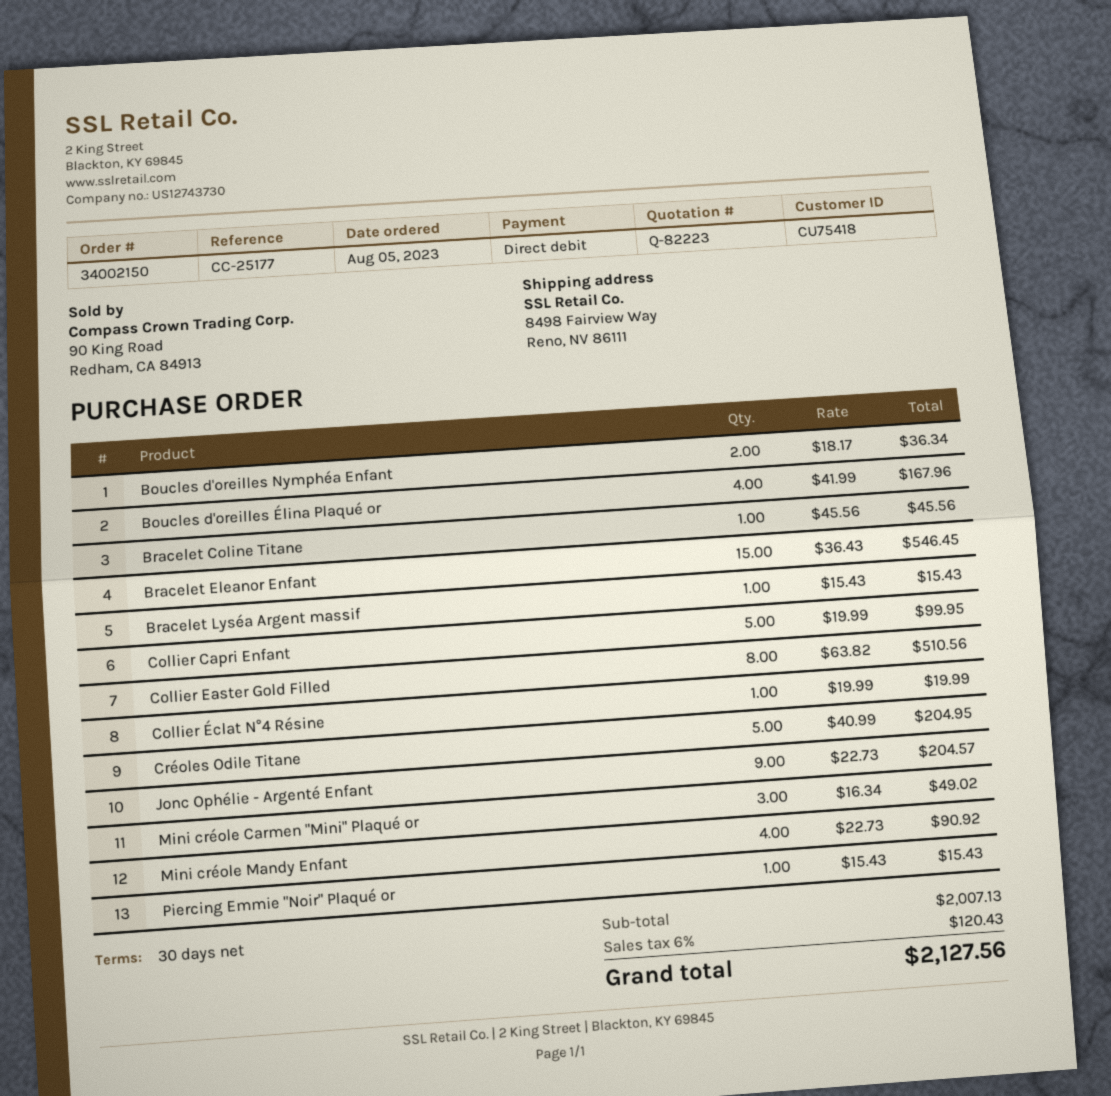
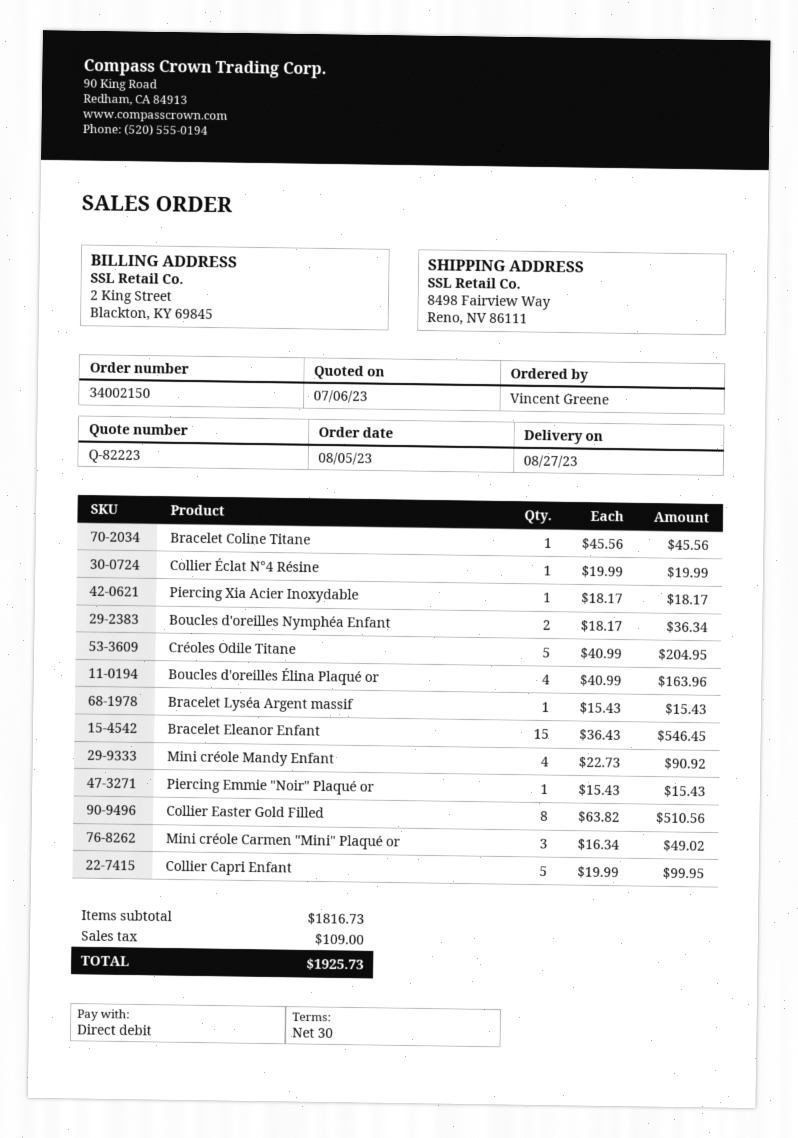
Boucles d'oreilles Élina Plaqué or: 4 x 41.99 = 167.96 -> 4 x 40.99 = 163.96
Jonc Ophélie - Argenté Enfant: 9 x 22.73 = 204.57 -> none
Piercing Xia Acier Inoxydable: none -> 1 x 18.17 = 18.17
subtotal: 2007.13 -> 1816.73
tax: 120.43 -> 109.00
total: 2127.56 -> 1925.73

